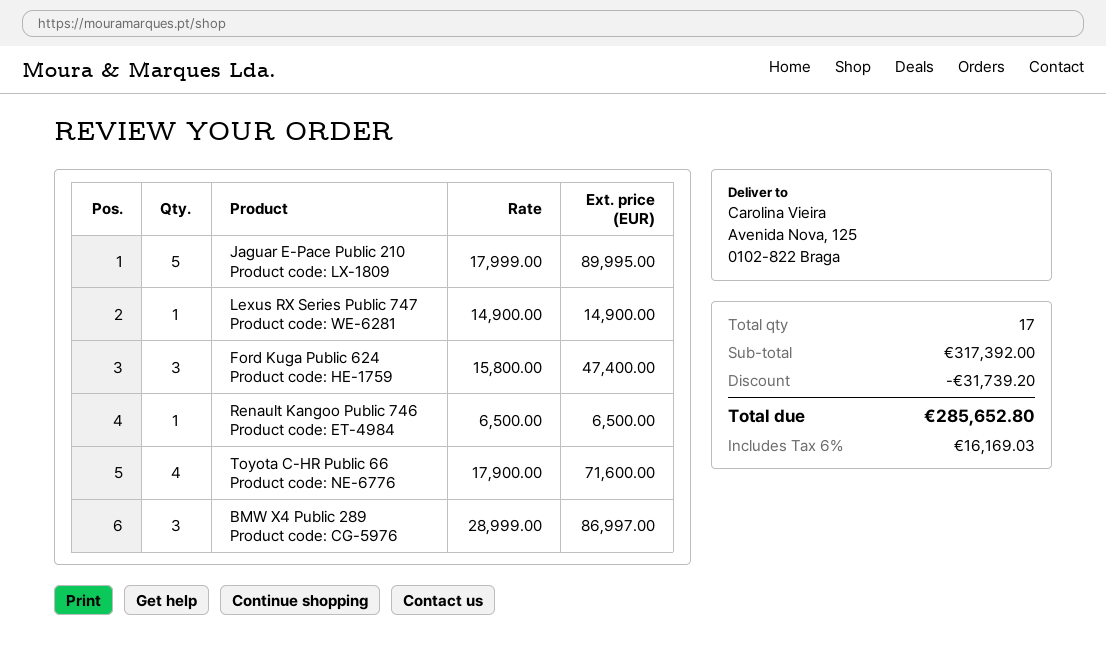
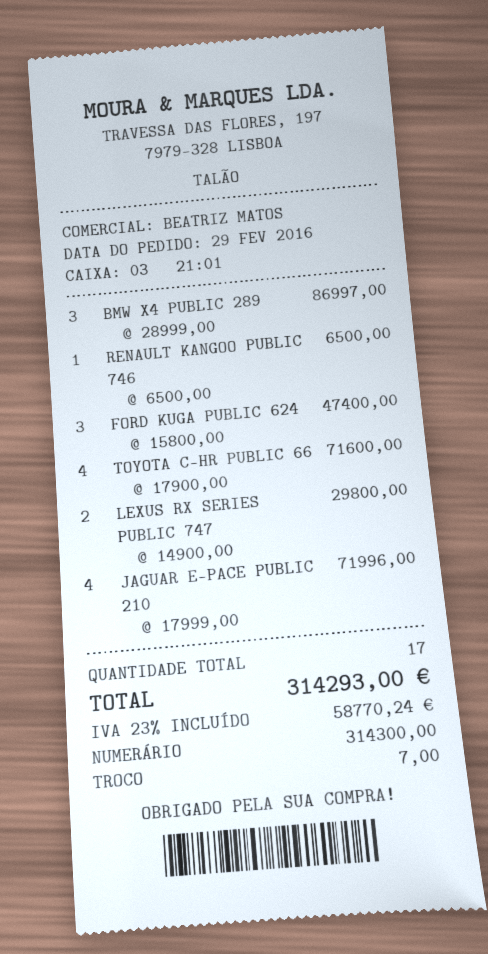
Jaguar E-Pace Public 210: 5 x 17999.00 = 89995.00 -> 4 x 17999.00 = 71996.00
Lexus RX Series Public 747: 1 x 14900.00 = 14900.00 -> 2 x 14900.00 = 29800.00
discount: 31739.20 -> none
tax: 6% = 16169.03 -> 23% = 58770.24
total: 285652.80 -> 314293.00

